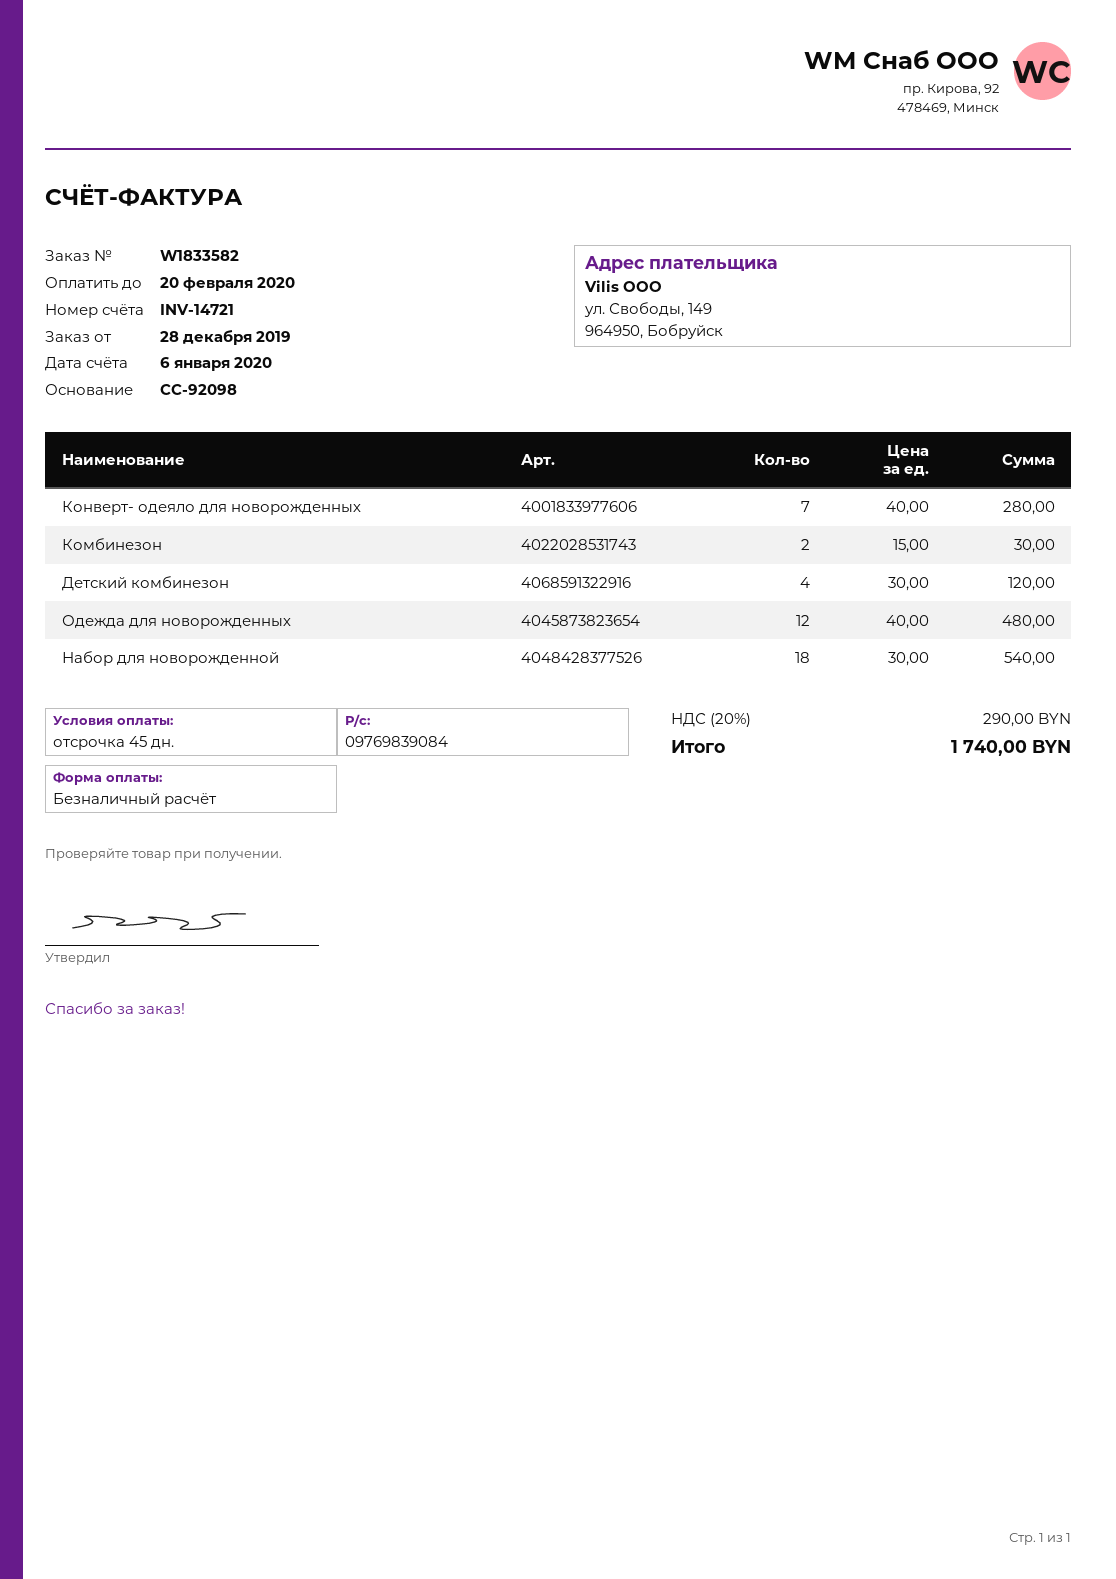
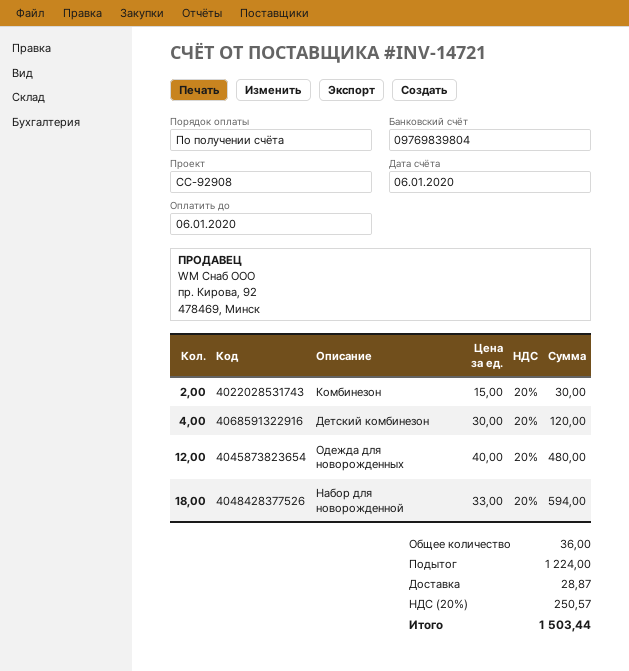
payment terms: 45 days -> on receipt
due date: 2020-02-20 -> 2020-01-06
reference: CC-92098 -> CC-92908
bank account: 09769839084 -> 09769839804
Конверт- одеяло для новорожденных: 7 x 40.00 = 280.00 -> none
Набор для новорожденной: 18 x 30.00 = 540.00 -> 18 x 33.00 = 594.00
shipping: none -> 28.87
tax: 20% = 290.00 -> 20% = 250.57
total: 1740.00 -> 1503.44

